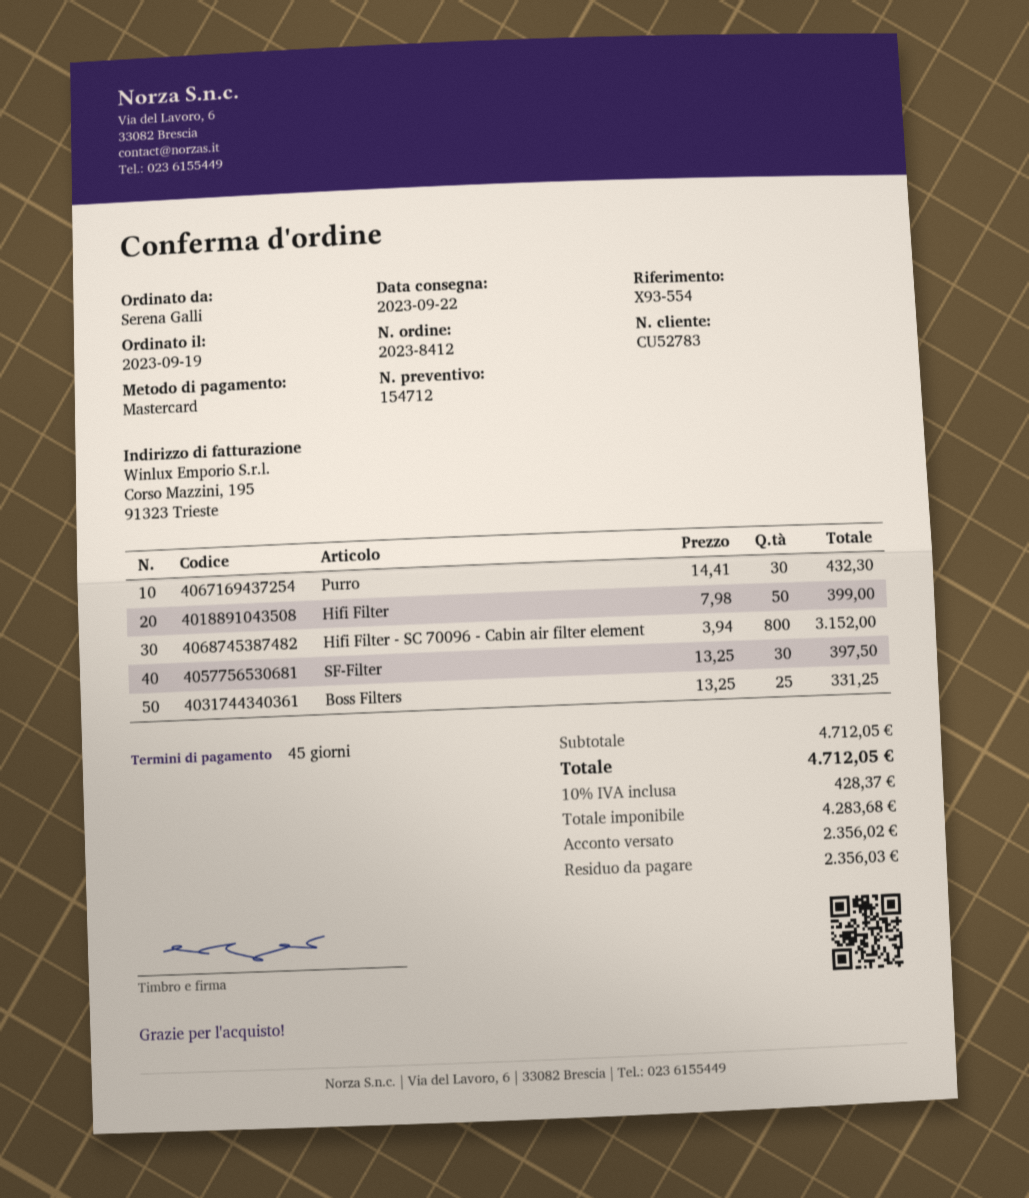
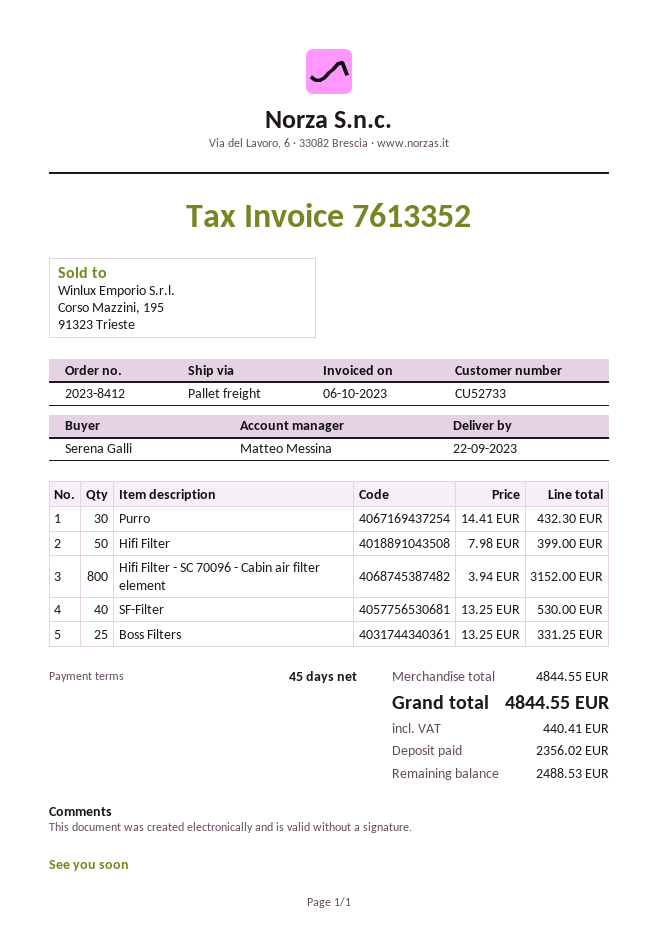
customer number: CU52783 -> CU52733
SF-Filter: 30 x 13.25 = 397.50 -> 40 x 13.25 = 530.00
subtotal: 4712.05 -> 4844.55
tax: 428.37 -> 440.41
total: 4712.05 -> 4844.55
balance: 2356.03 -> 2488.53

